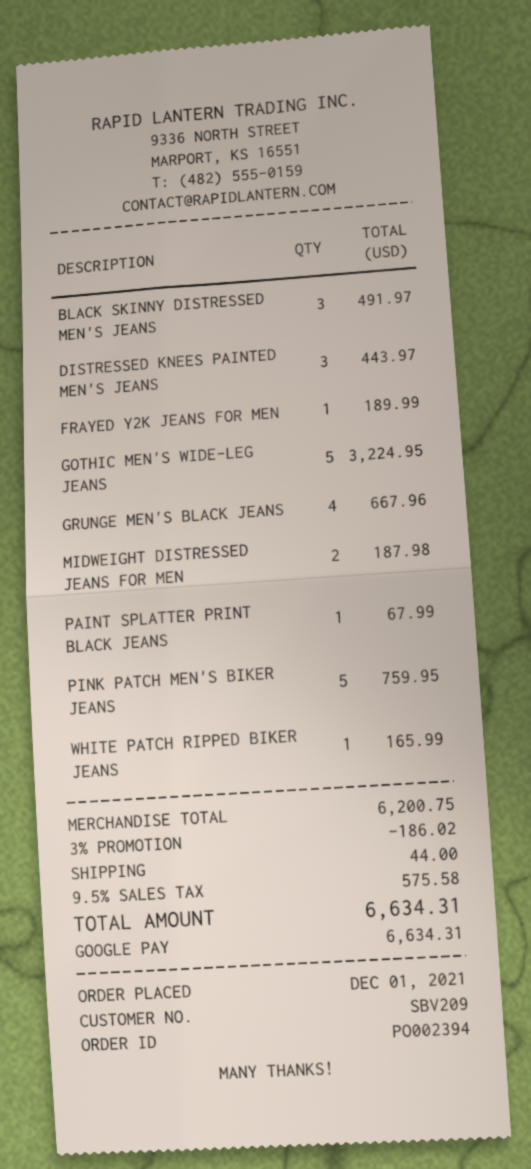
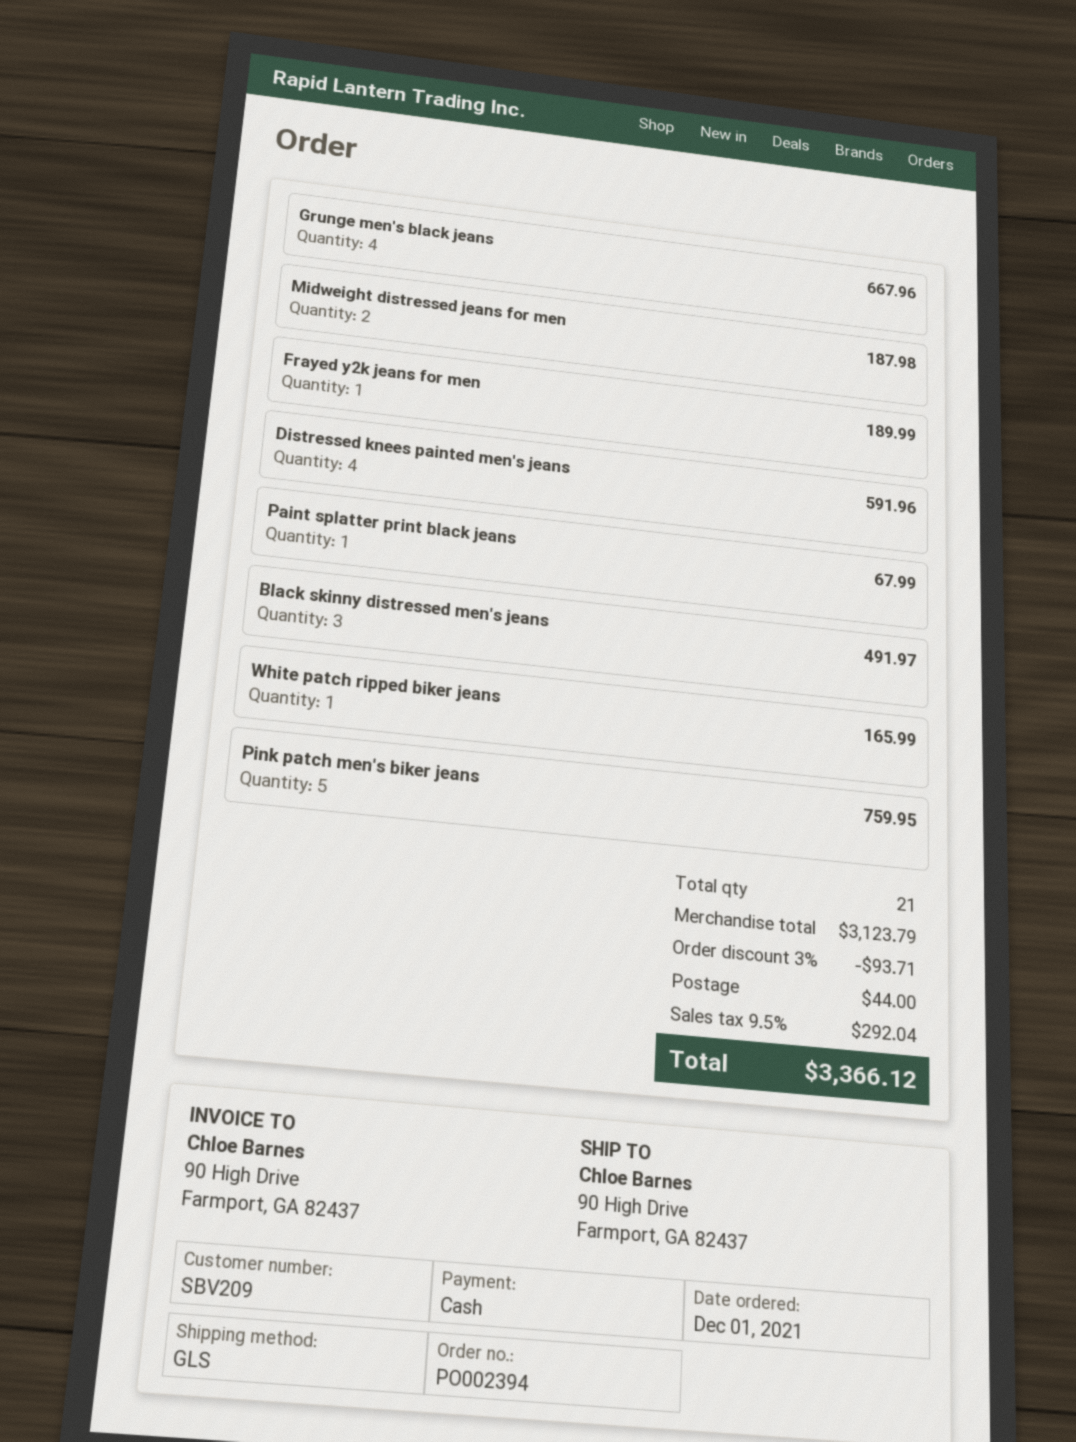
payment method: Google Pay -> cash
DISTRESSED KNEES PAINTED MEN'S JEANS: 3 for 443.97 -> 4 for 591.96
GOTHIC MEN'S WIDE-LEG JEANS: 5 for 3224.95 -> none
subtotal: 6200.75 -> 3123.79
discount: 3% = 186.02 -> 3% = 93.71
tax: 9.5% = 575.58 -> 9.5% = 292.04
total: 6634.31 -> 3366.12

